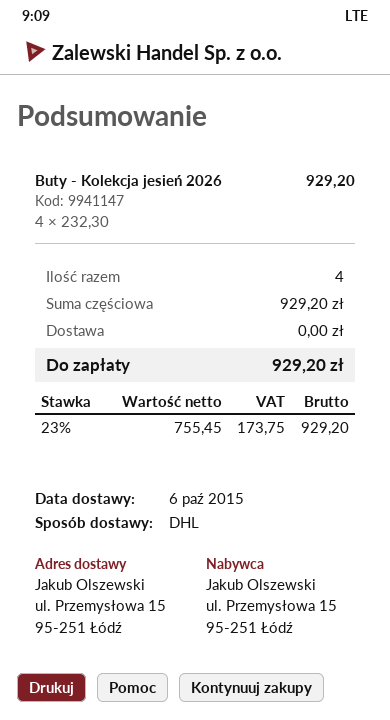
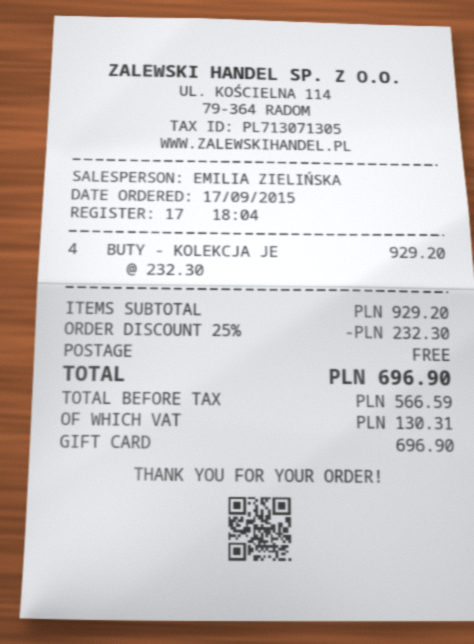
discount: none -> 25% = 232.30
net: 755.45 -> 566.59
tax: 173.75 -> 130.31
total: 929.20 -> 696.90

